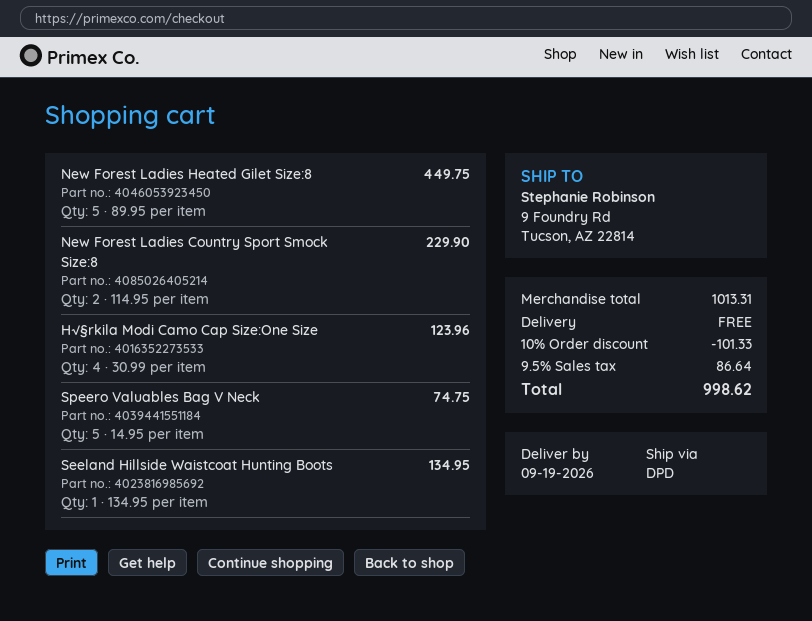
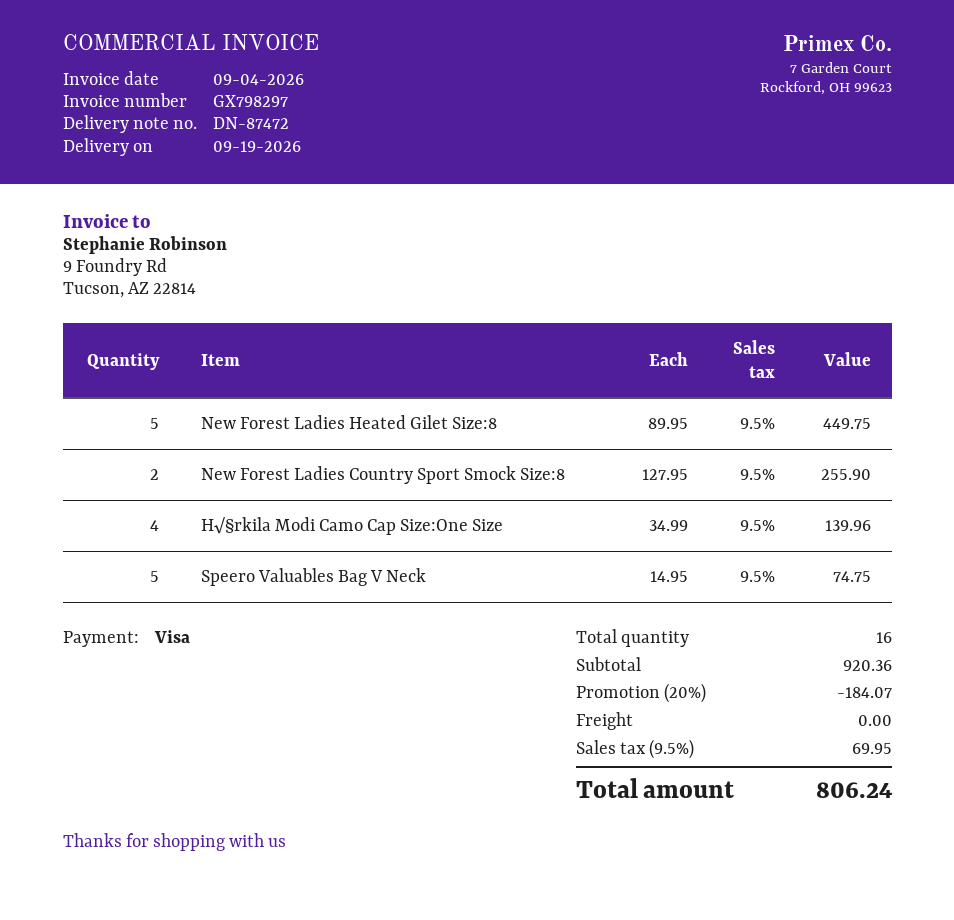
New Forest Ladies Country Sport Smock Size:8: 2 x 114.95 = 229.90 -> 2 x 127.95 = 255.90
H√§rkila Modi Camo Cap Size:One Size: 4 x 30.99 = 123.96 -> 4 x 34.99 = 139.96
Seeland Hillside Waistcoat Hunting Boots: 1 x 134.95 = 134.95 -> none
subtotal: 1013.31 -> 920.36
discount: 10% = 101.33 -> 20% = 184.07
tax: 9.5% = 86.64 -> 9.5% = 69.95
total: 998.62 -> 806.24

